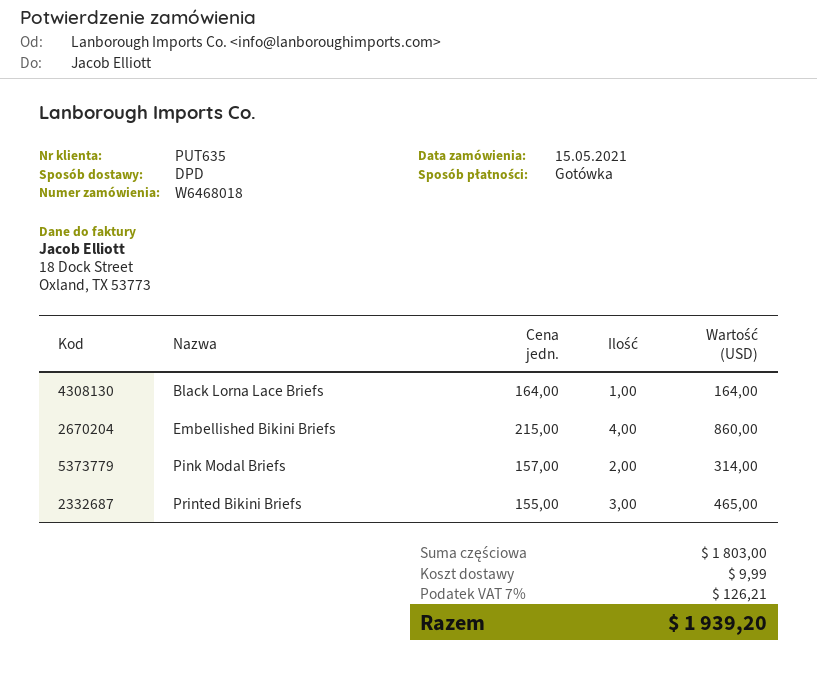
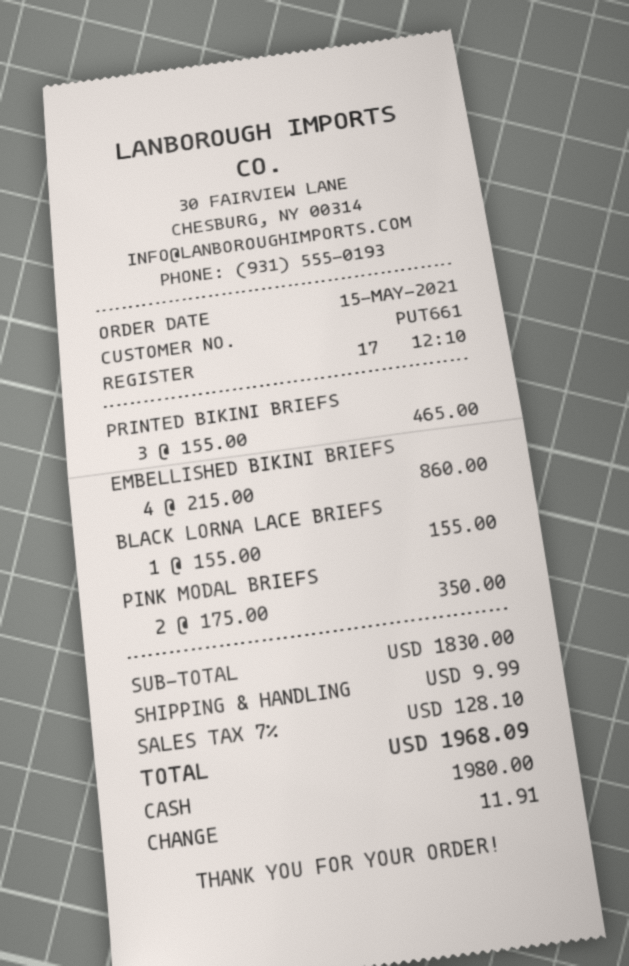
customer number: PUT635 -> PUT661
Black Lorna Lace Briefs: 1 x 164.00 = 164.00 -> 1 x 155.00 = 155.00
Pink Modal Briefs: 2 x 157.00 = 314.00 -> 2 x 175.00 = 350.00
subtotal: 1803.00 -> 1830.00
tax: 7% = 126.21 -> 7% = 128.10
total: 1939.20 -> 1968.09

